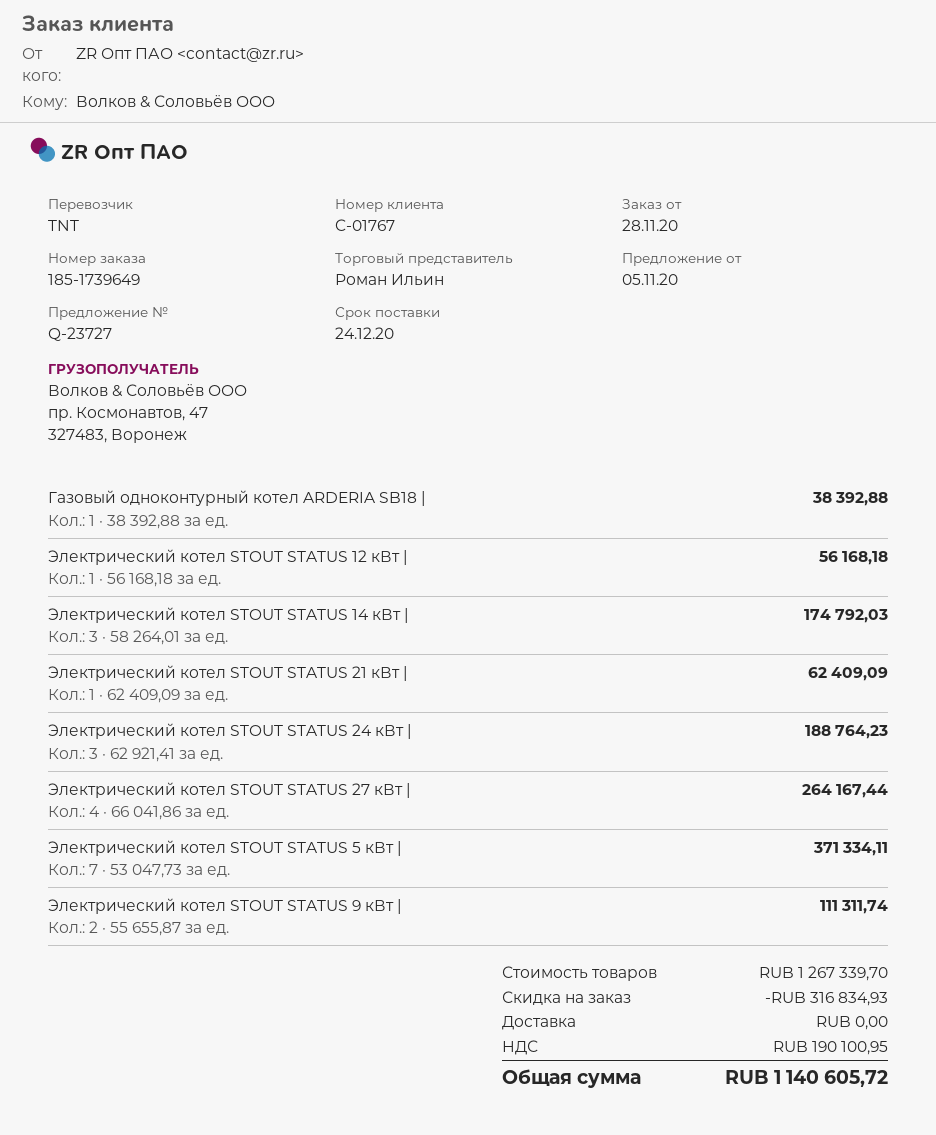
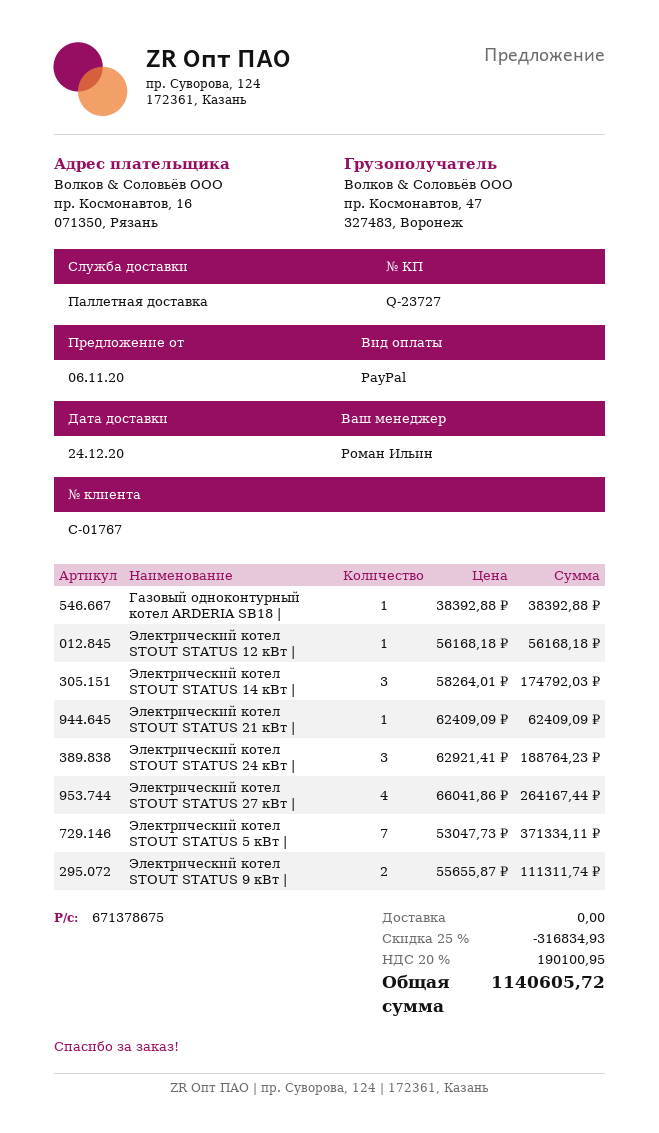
quote date: 2020-11-05 -> 2020-11-06
shipping method: TNT -> pallet freight

